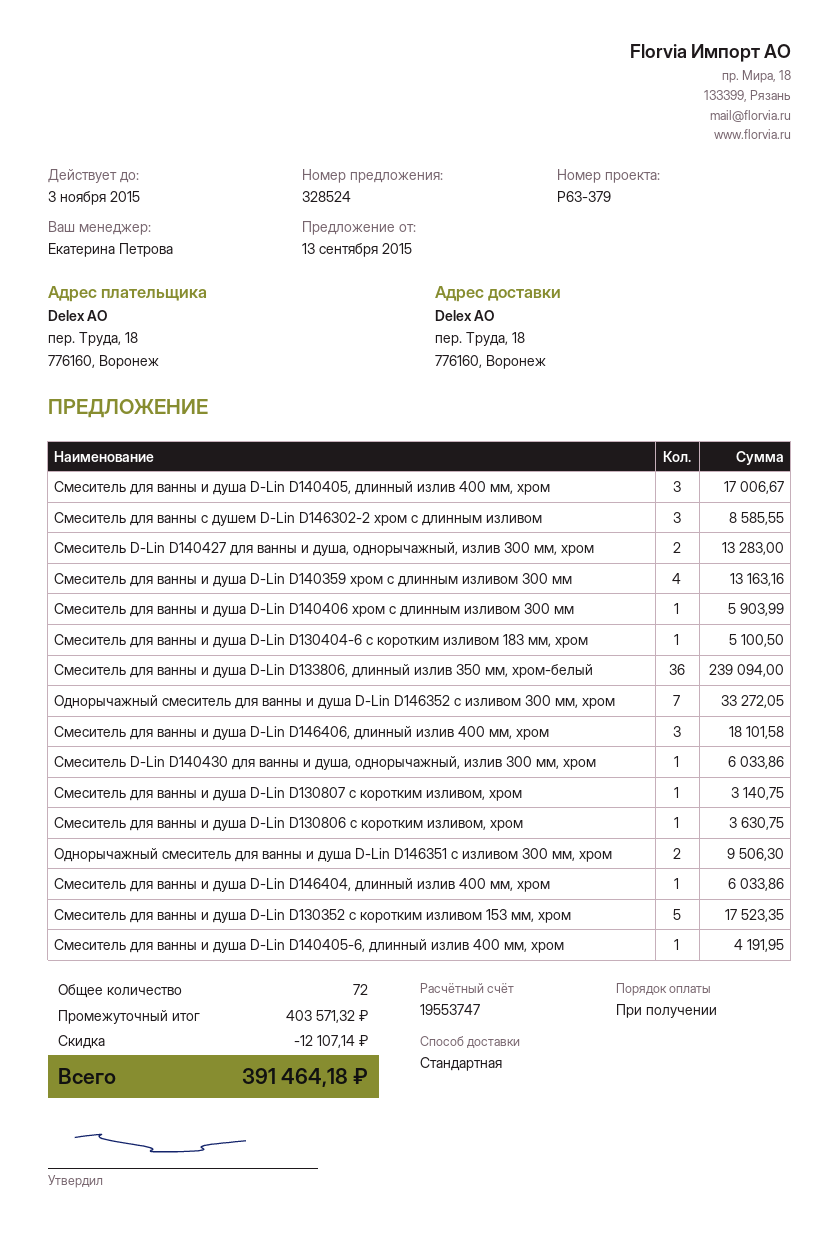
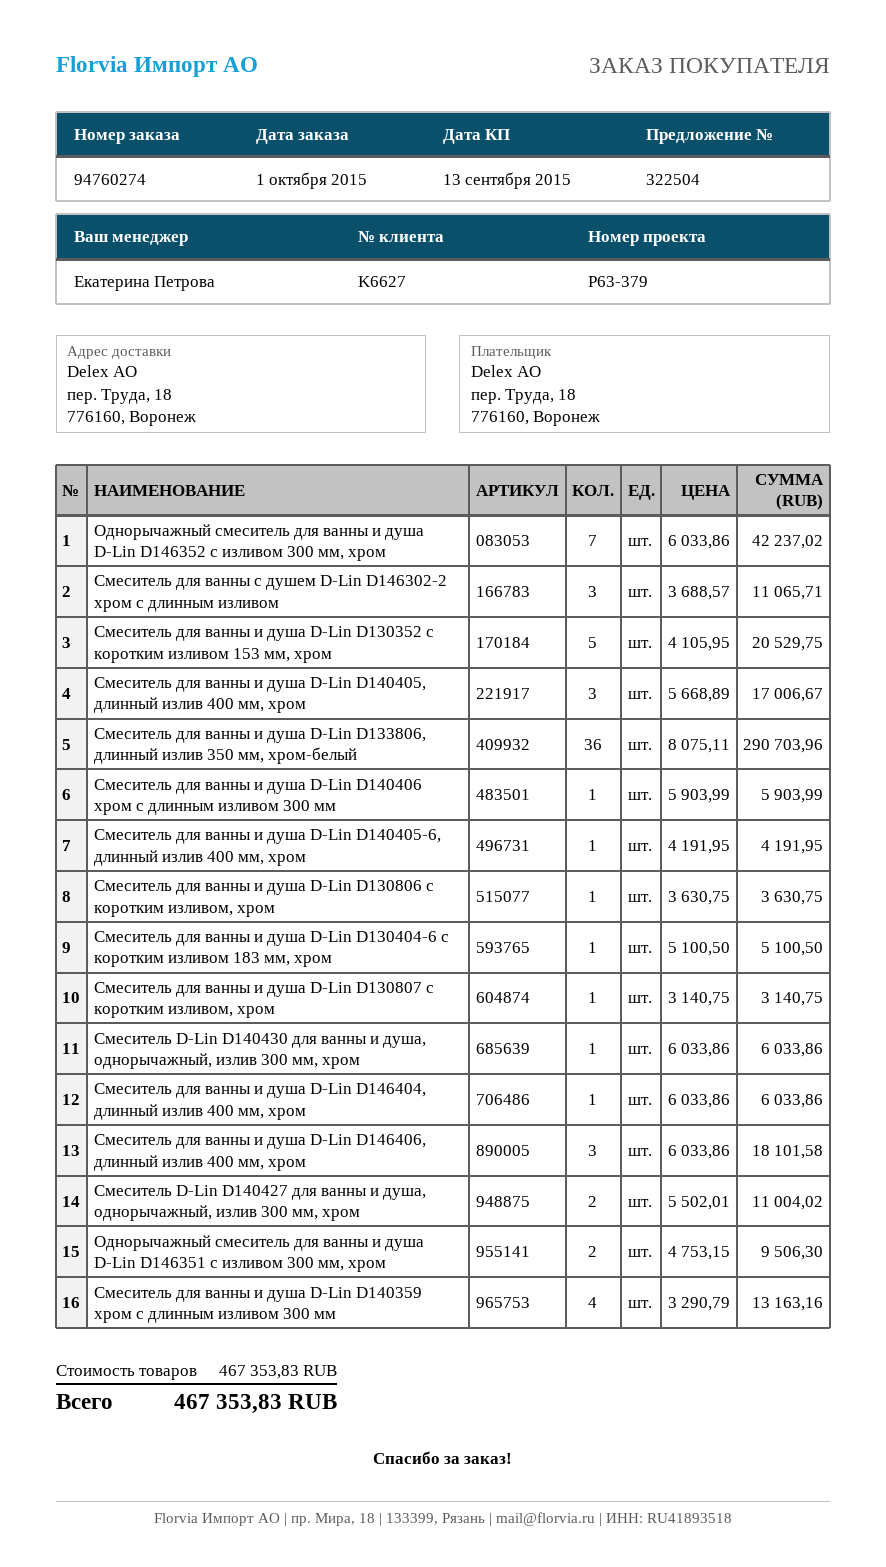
quote number: 328524 -> 322504
Смеситель для ванны с душем D-Lin D146302-2 хром с длинным изливом: 3 for 8585.55 -> 3 for 11065.71
Смеситель D-Lin D140427 для ванны и душа, однорычажный, излив 300 мм, хром: 2 for 13283.00 -> 2 for 11004.02
Смеситель для ванны и душа D-Lin D133806, длинный излив 350 мм, хром-белый: 36 for 239094.00 -> 36 for 290703.96
Однорычажный смеситель для ванны и душа D-Lin D146352 с изливом 300 мм, хром: 7 for 33272.05 -> 7 for 42237.02
Смеситель для ванны и душа D-Lin D130352 с коротким изливом 153 мм, хром: 5 for 17523.35 -> 5 for 20529.75
subtotal: 403571.32 -> 467353.83
discount: 12107.14 -> none
total: 391464.18 -> 467353.83

